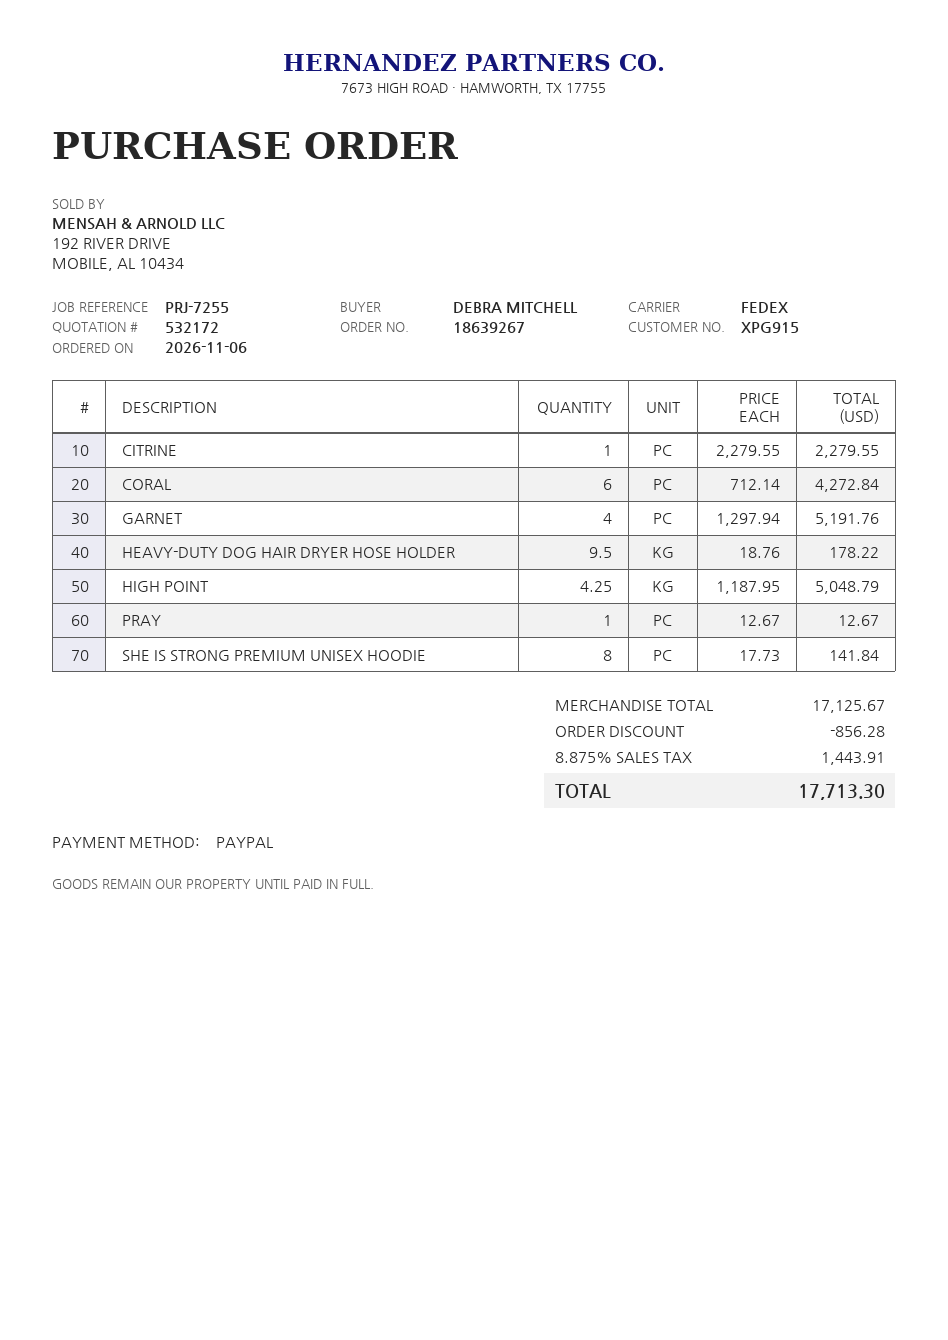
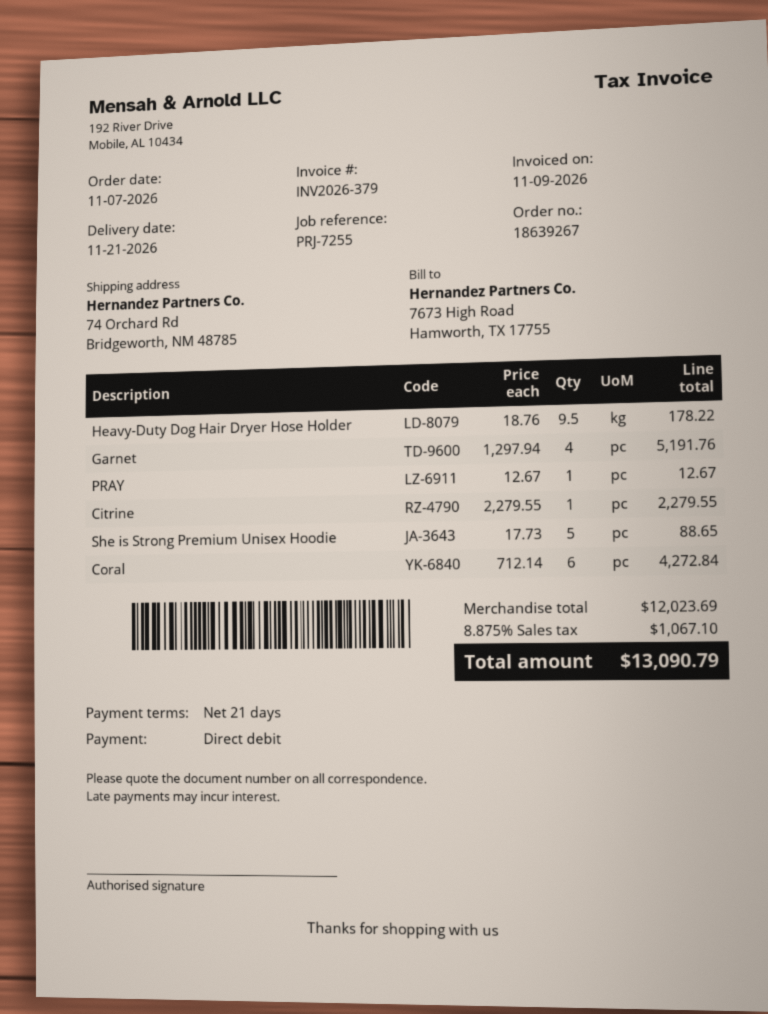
order date: 2026-11-06 -> 2026-11-07
payment method: PayPal -> direct debit
HIGH POINT: 4.25 x 1187.95 = 5048.79 -> none
SHE IS STRONG PREMIUM UNISEX HOODIE: 8 x 17.73 = 141.84 -> 5 x 17.73 = 88.65
subtotal: 17125.67 -> 12023.69
discount: 856.28 -> none
tax: 8.875% = 1443.91 -> 8.875% = 1067.10
total: 17713.30 -> 13090.79

